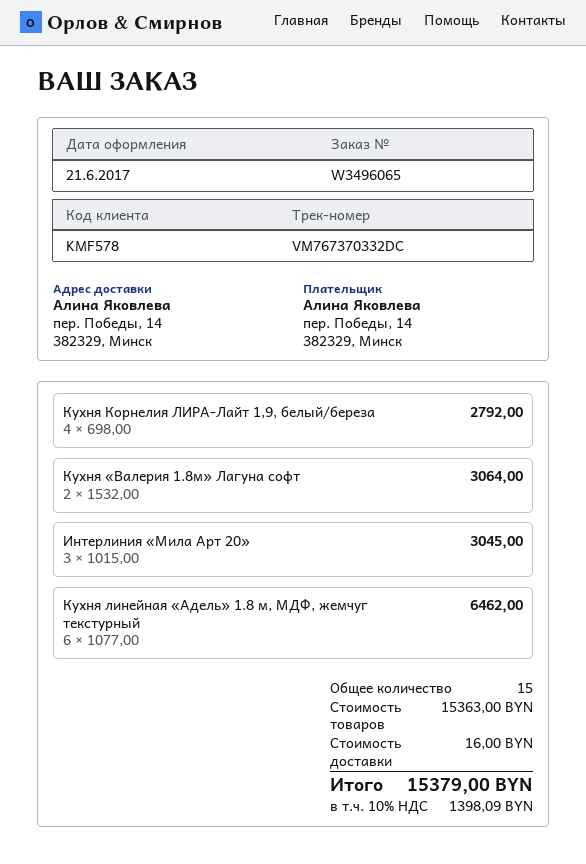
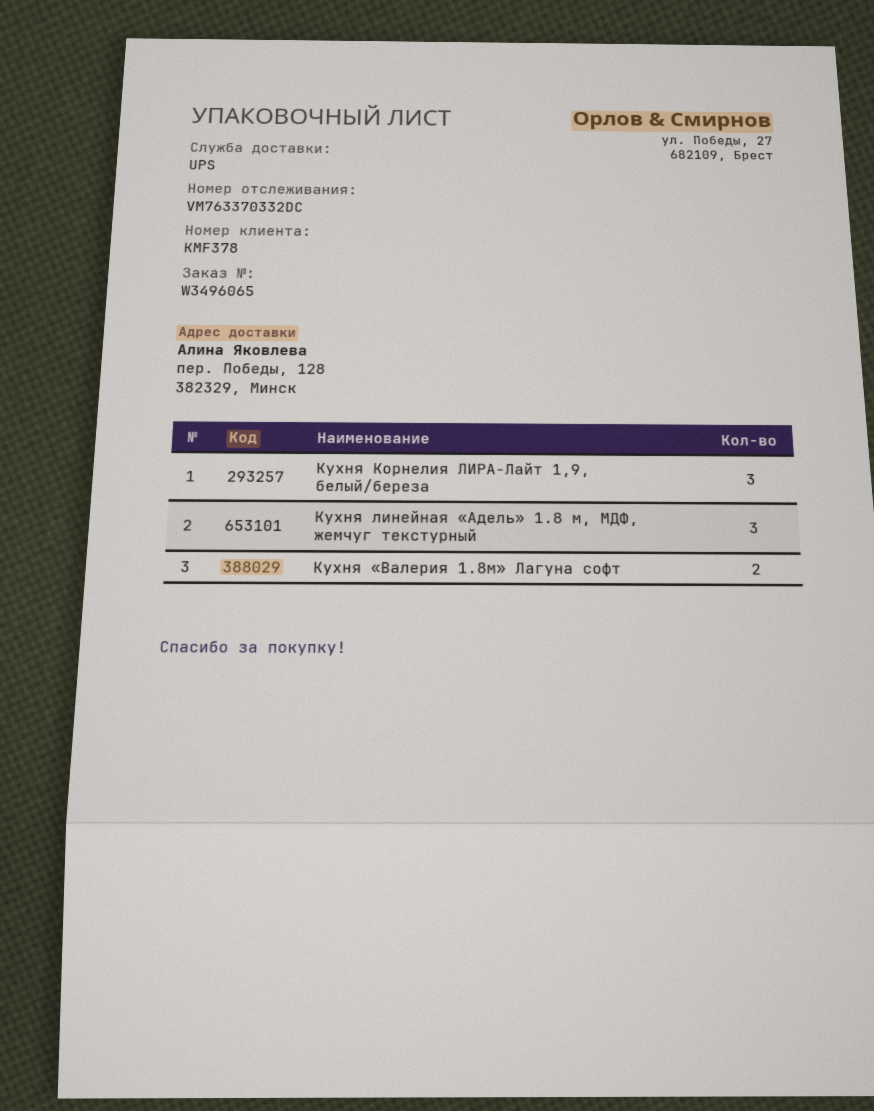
customer number: KMF578 -> KMF378
tracking number: VM767370332DC -> VM763370332DC
ship to: пер. Победы, 14, 382329, Минск -> пер. Победы, 128, 382329, Минск
Кухня Корнелия ЛИРА-Лайт 1,9, белый/береза: 4 -> 3
Интерлиния «Мила Арт 20»: 3 -> none
Кухня линейная «Адель» 1.8 м, МДФ, жемчуг текстурный: 6 -> 3

